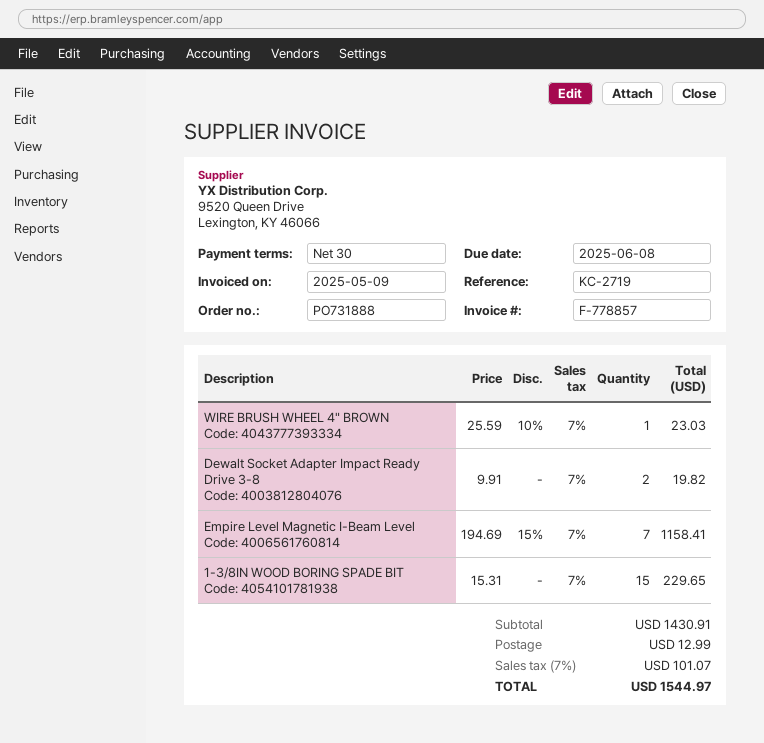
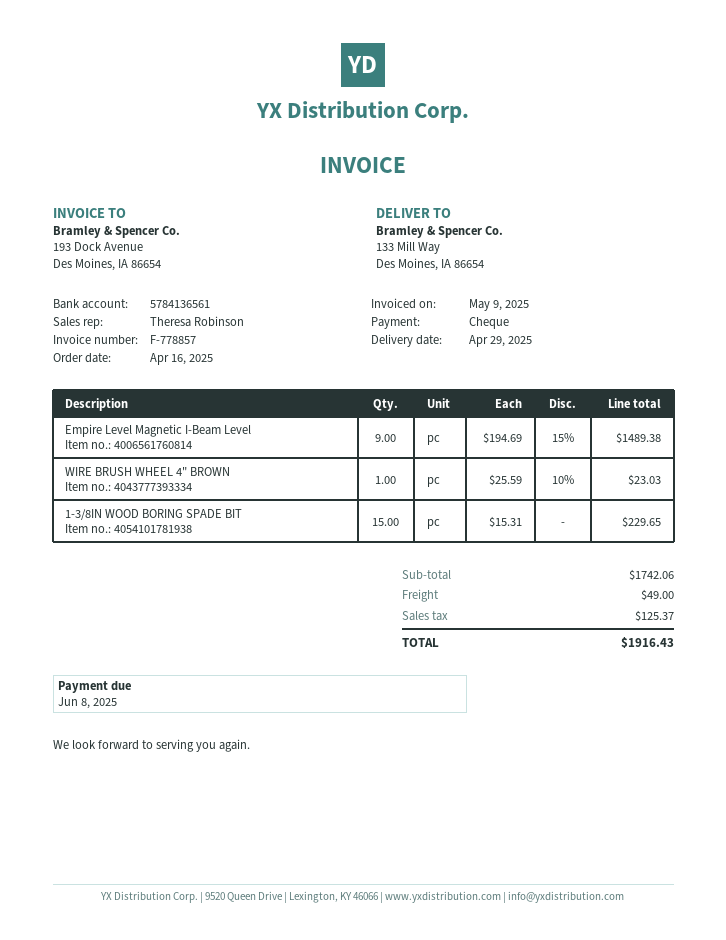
Dewalt Socket Adapter Impact Ready Drive 3-8: 2 x 9.91 = 19.82 -> none
Empire Level Magnetic I-Beam Level: 7 x 194.69 - 15% = 1158.41 -> 9 x 194.69 - 15% = 1489.38
subtotal: 1430.91 -> 1742.06
shipping: 12.99 -> 49.00
tax: 101.07 -> 125.37
total: 1544.97 -> 1916.43

